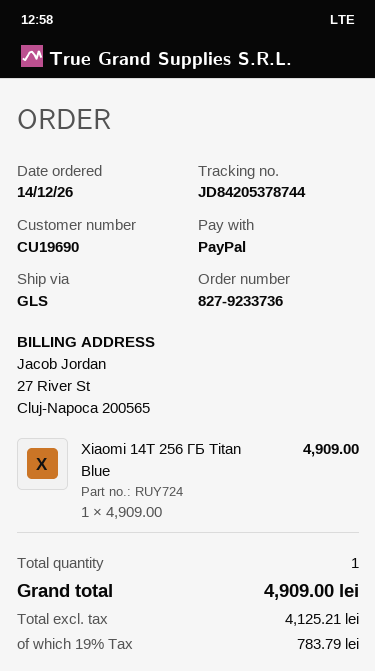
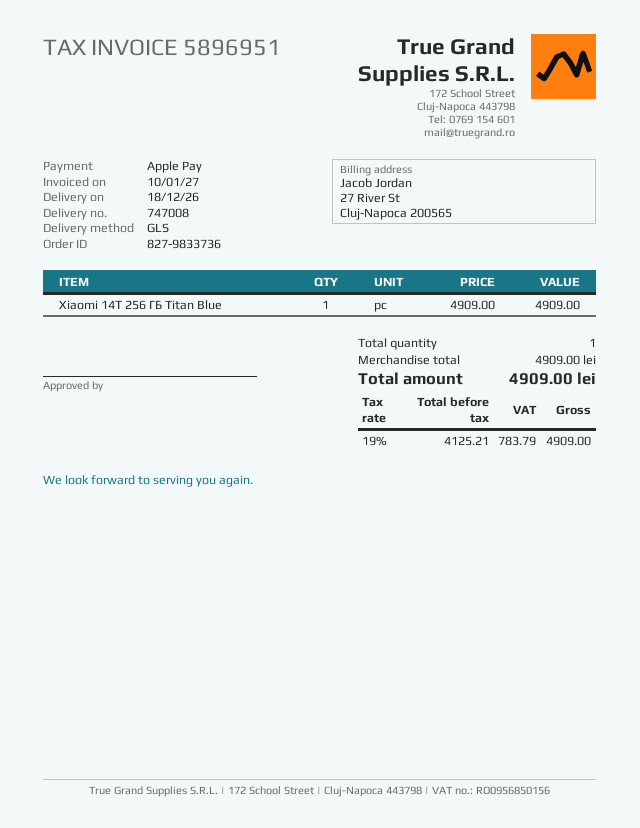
order number: 827-9233736 -> 827-9833736
payment method: PayPal -> Apple Pay

